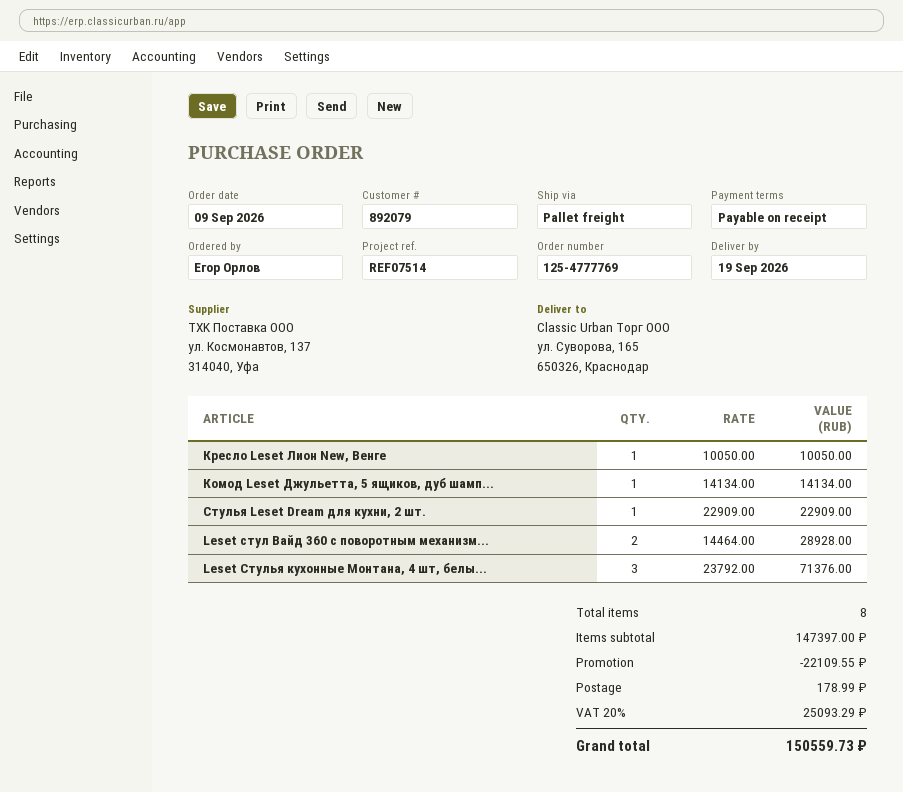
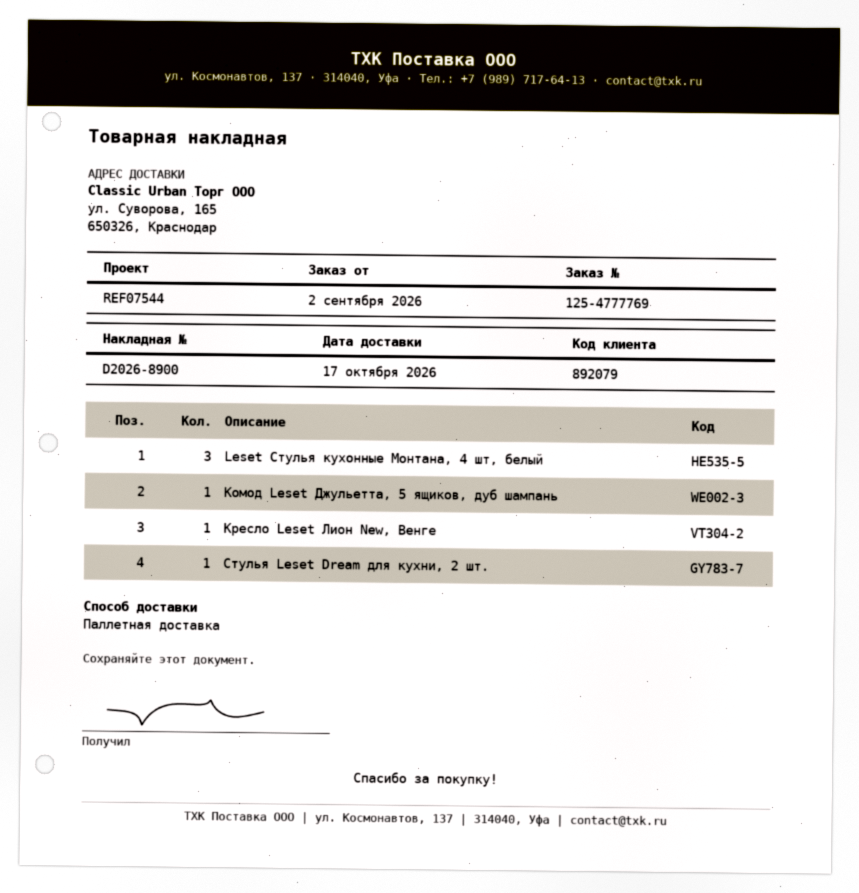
order date: 2026-09-09 -> 2026-09-02
delivery date: 2026-09-19 -> 2026-10-17
reference: REF07514 -> REF07544
Leset стул Вайд 360 с поворотным механизм...: 2 -> none

